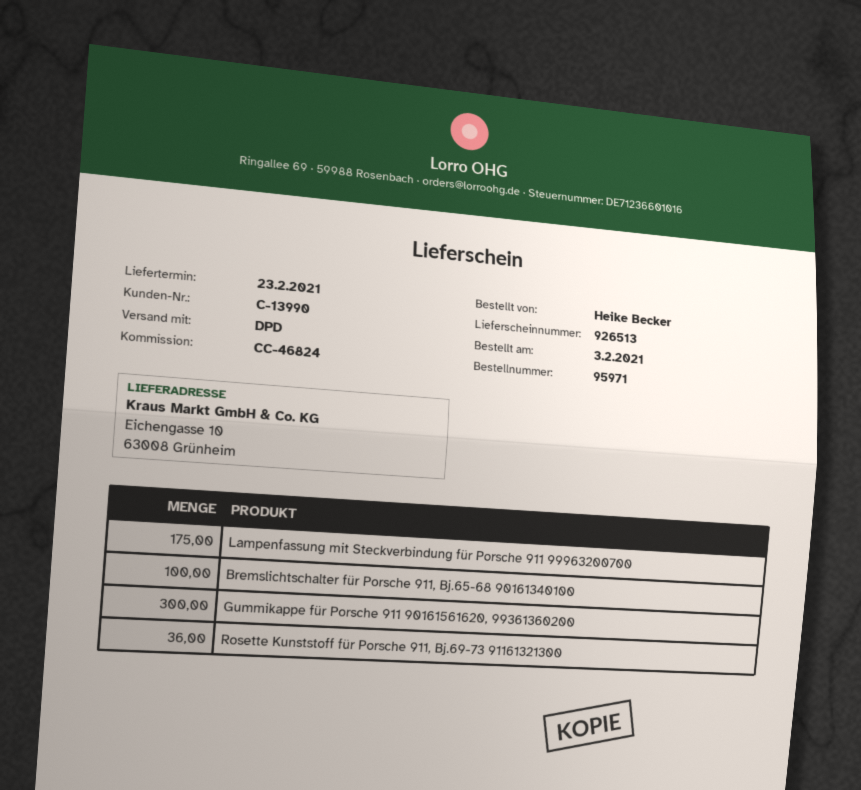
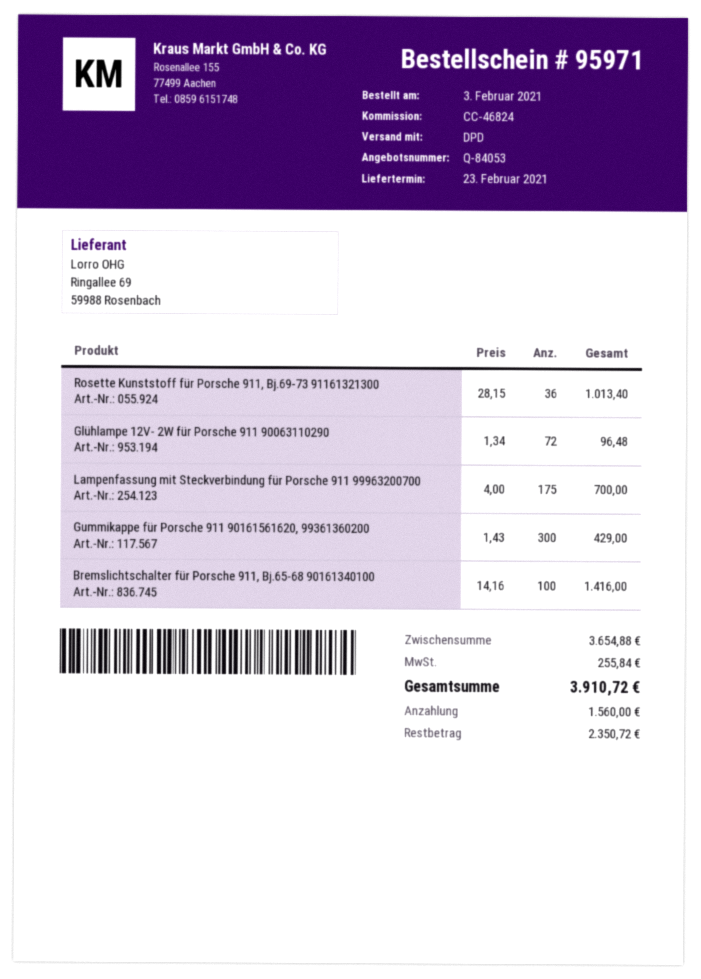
Glühlampe 12V- 2W für Porsche 911 90063110290: none -> 72

